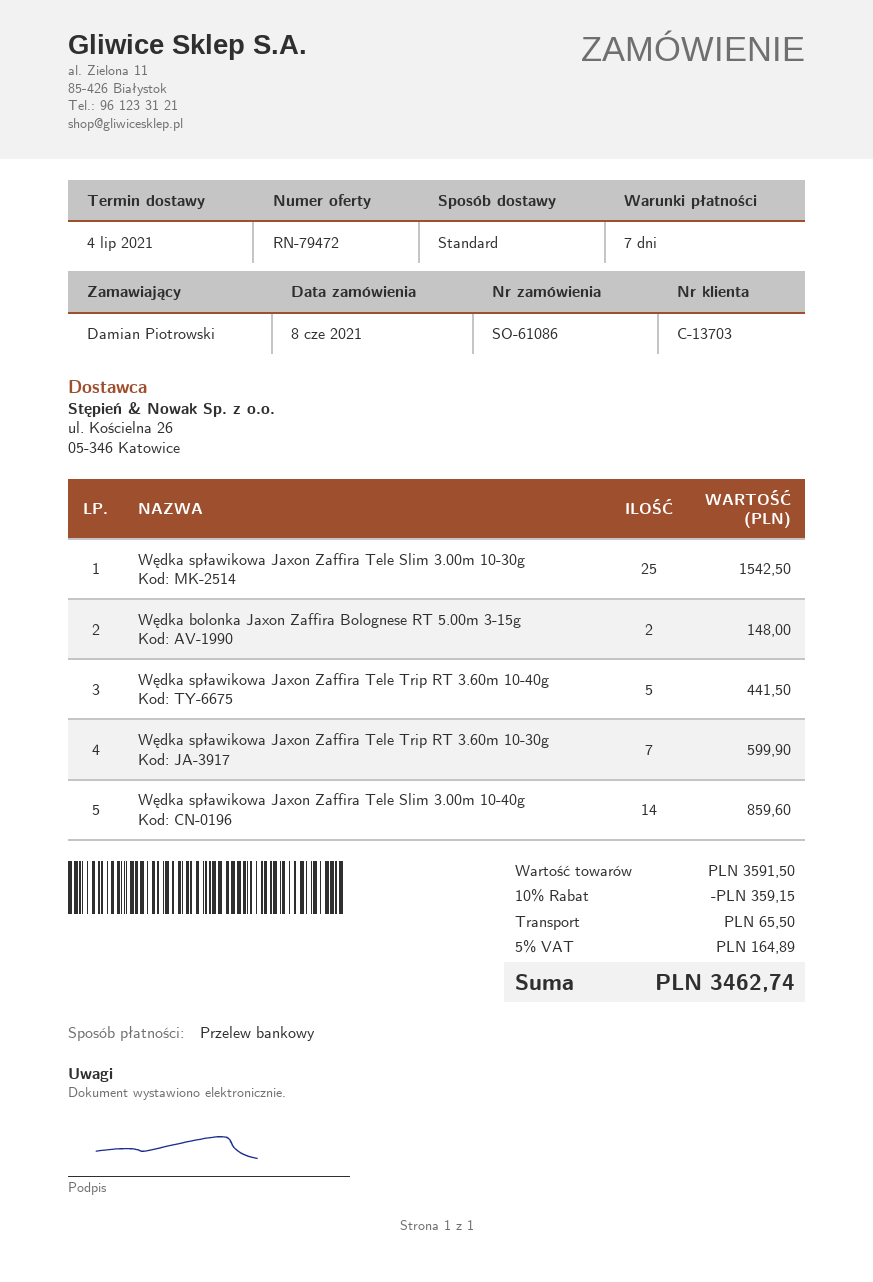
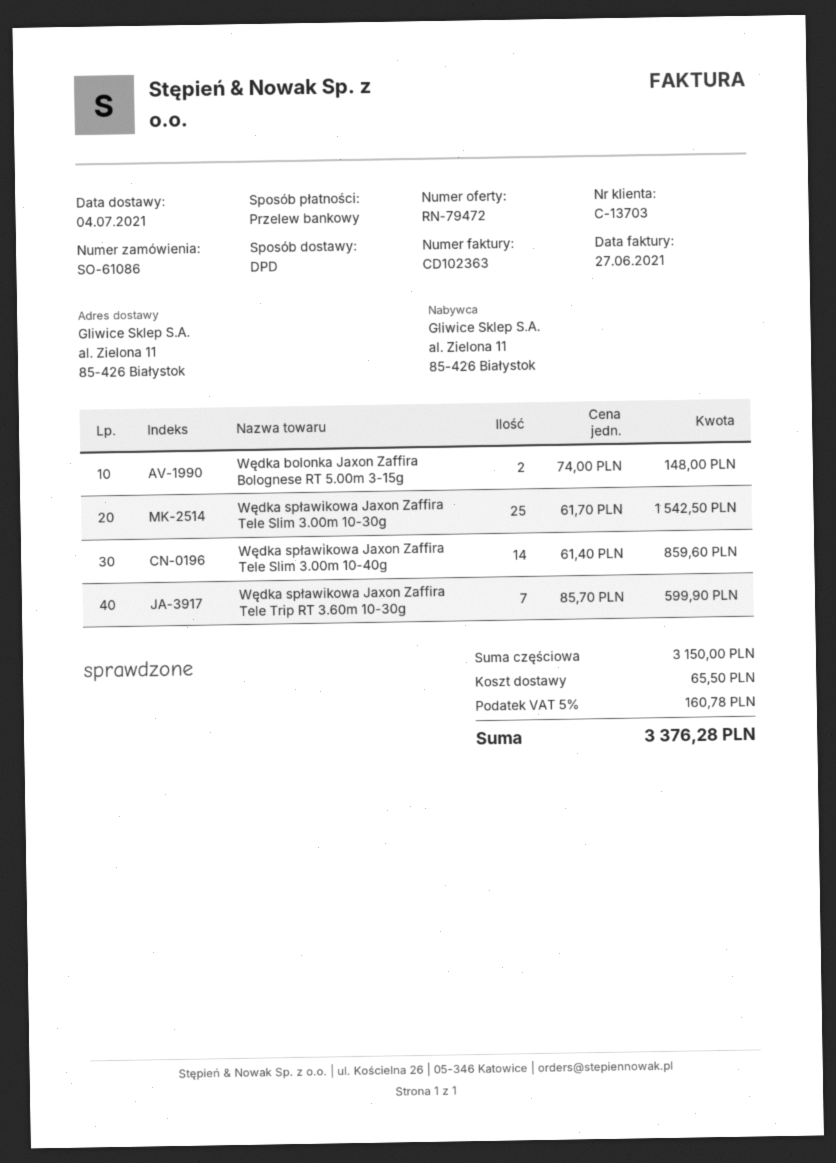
shipping method: standard -> DPD
Wędka spławikowa Jaxon Zaffira Tele Trip RT 3.60m 10-40g: 5 for 441.50 -> none
subtotal: 3591.50 -> 3150.00
discount: 10% = 359.15 -> none
tax: 5% = 164.89 -> 5% = 160.78
total: 3462.74 -> 3376.28

